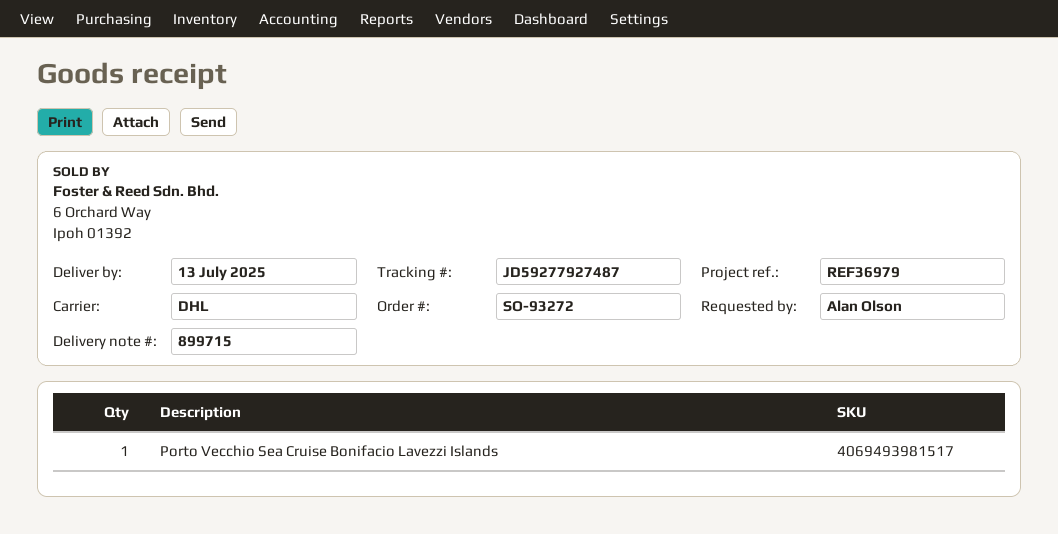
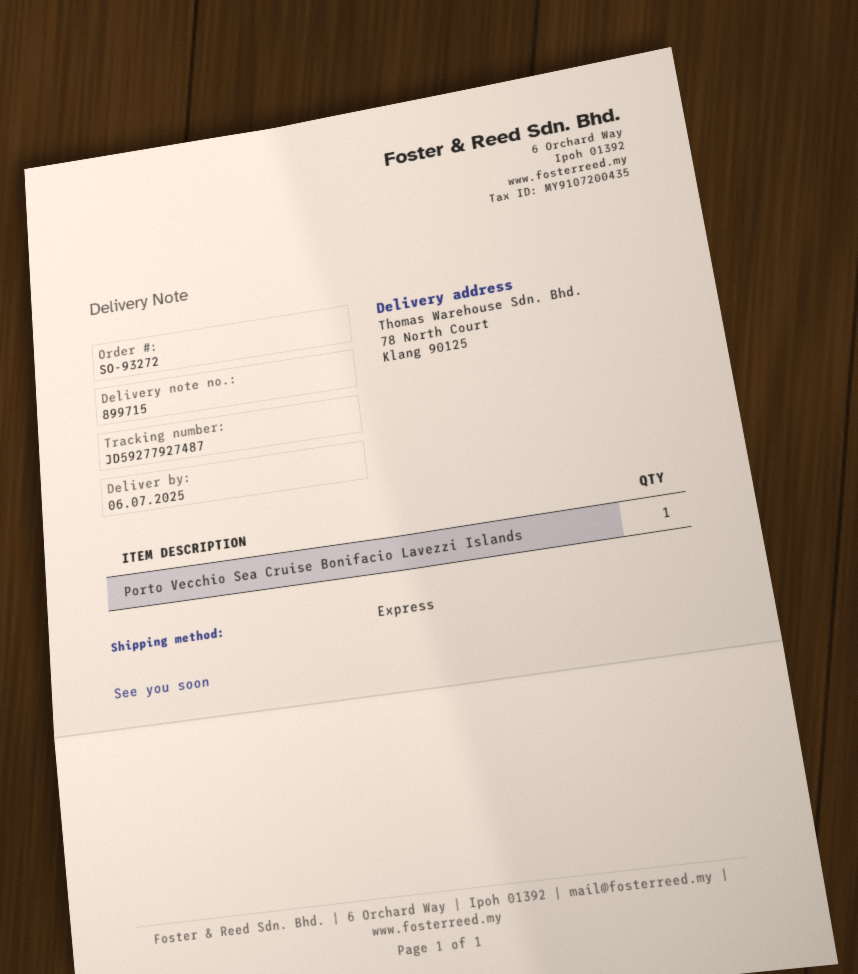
delivery date: 2025-07-13 -> 2025-07-06
shipping method: DHL -> express

